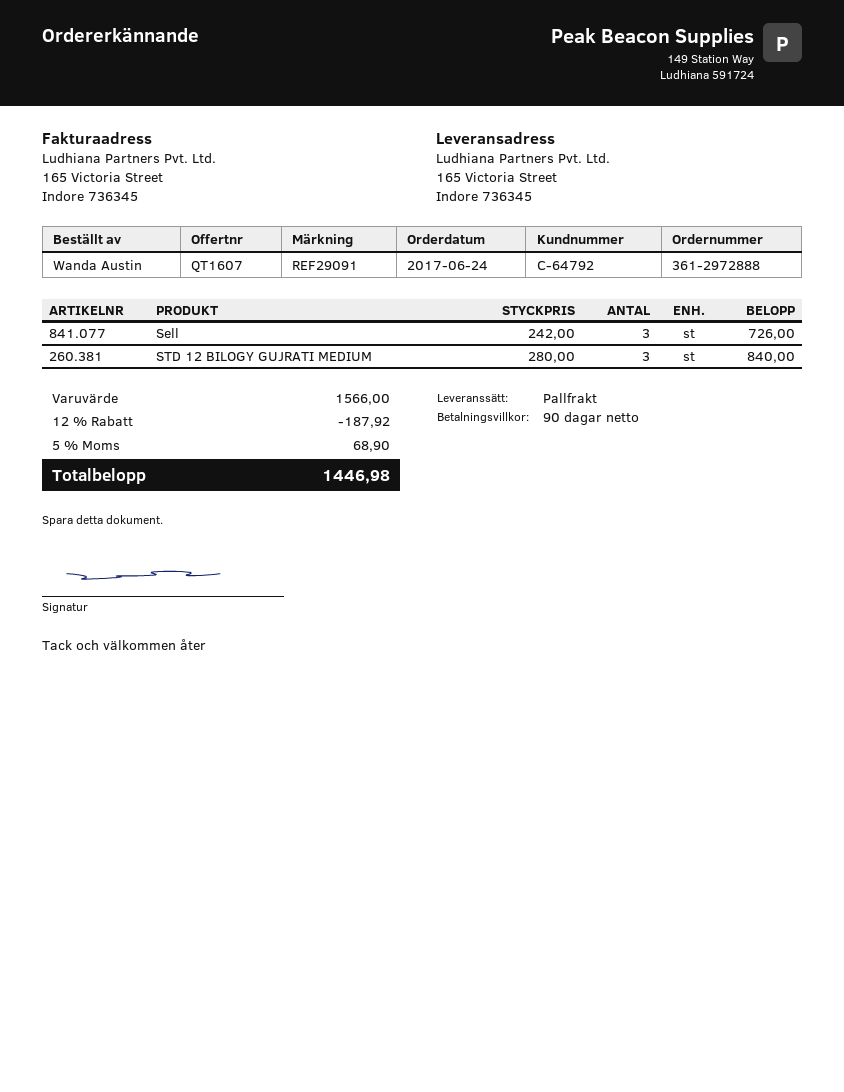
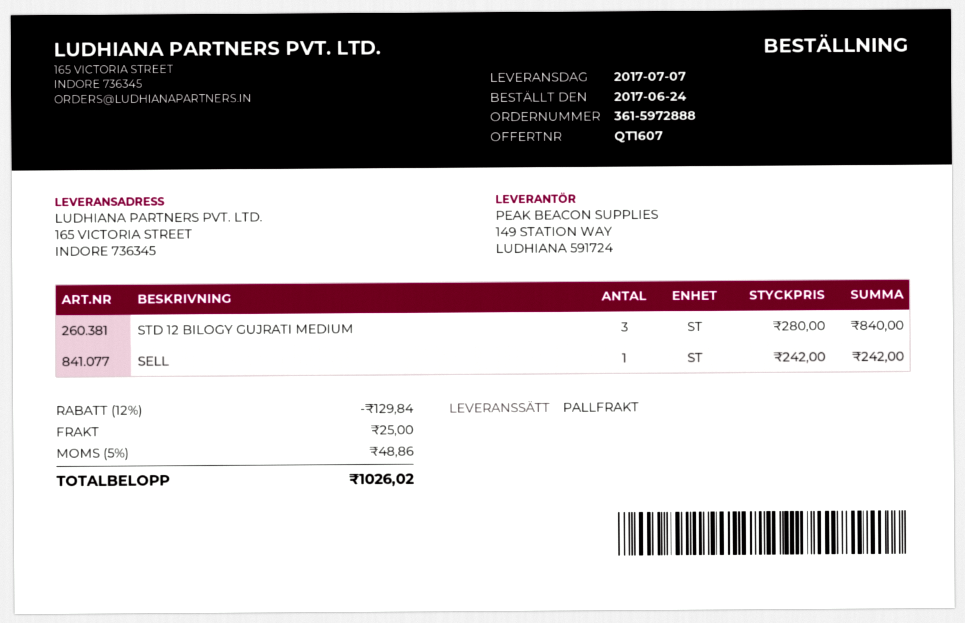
order number: 361-2972888 -> 361-5972888
Sell: 3 x 242.00 = 726.00 -> 1 x 242.00 = 242.00
discount: 12% = 187.92 -> 12% = 129.84
shipping: none -> 25.00
tax: 5% = 68.90 -> 5% = 48.86
total: 1446.98 -> 1026.02

